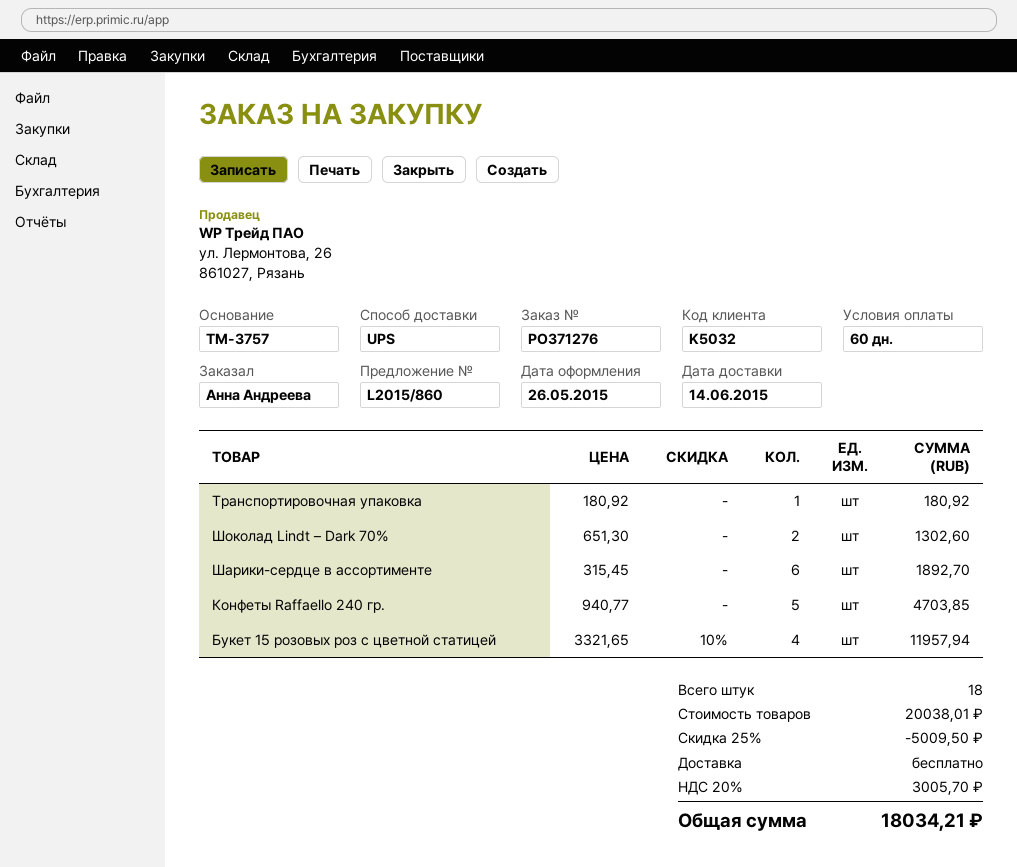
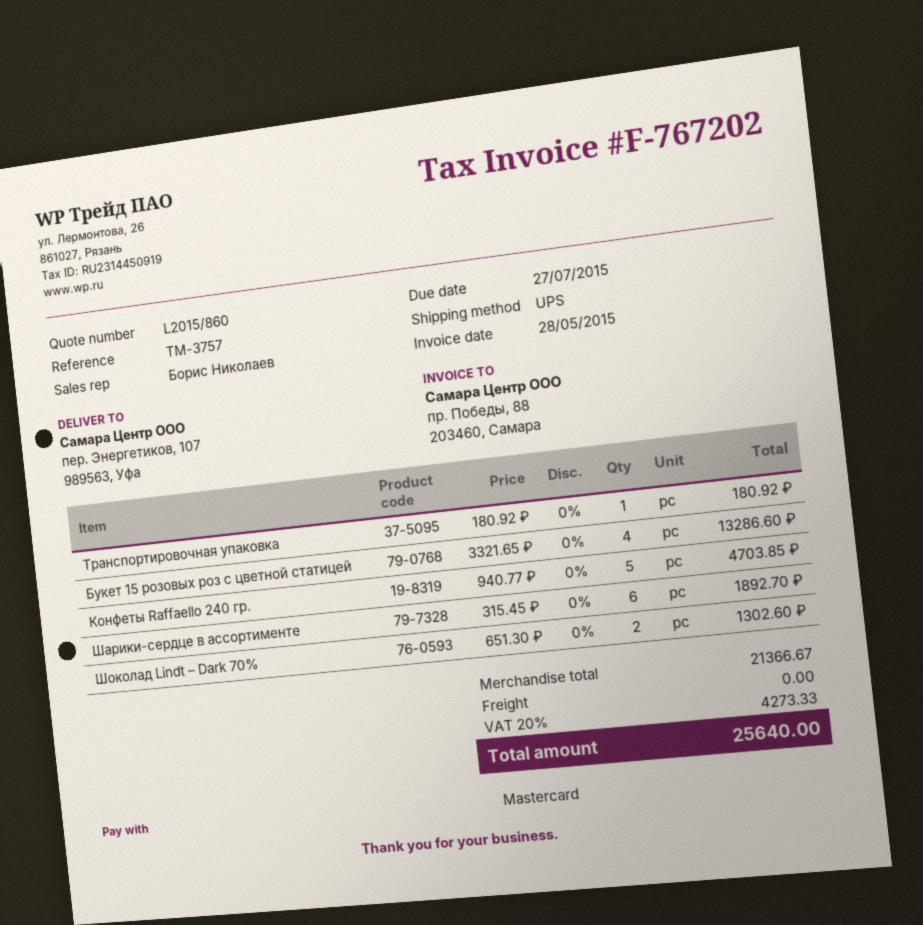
Букет 15 розовых роз с цветной статицей: 4 x 3321.65 - 10% = 11957.94 -> 4 x 3321.65 = 13286.60
subtotal: 20038.01 -> 21366.67
discount: 25% = 5009.50 -> none
tax: 20% = 3005.70 -> 20% = 4273.33
total: 18034.21 -> 25640.00

